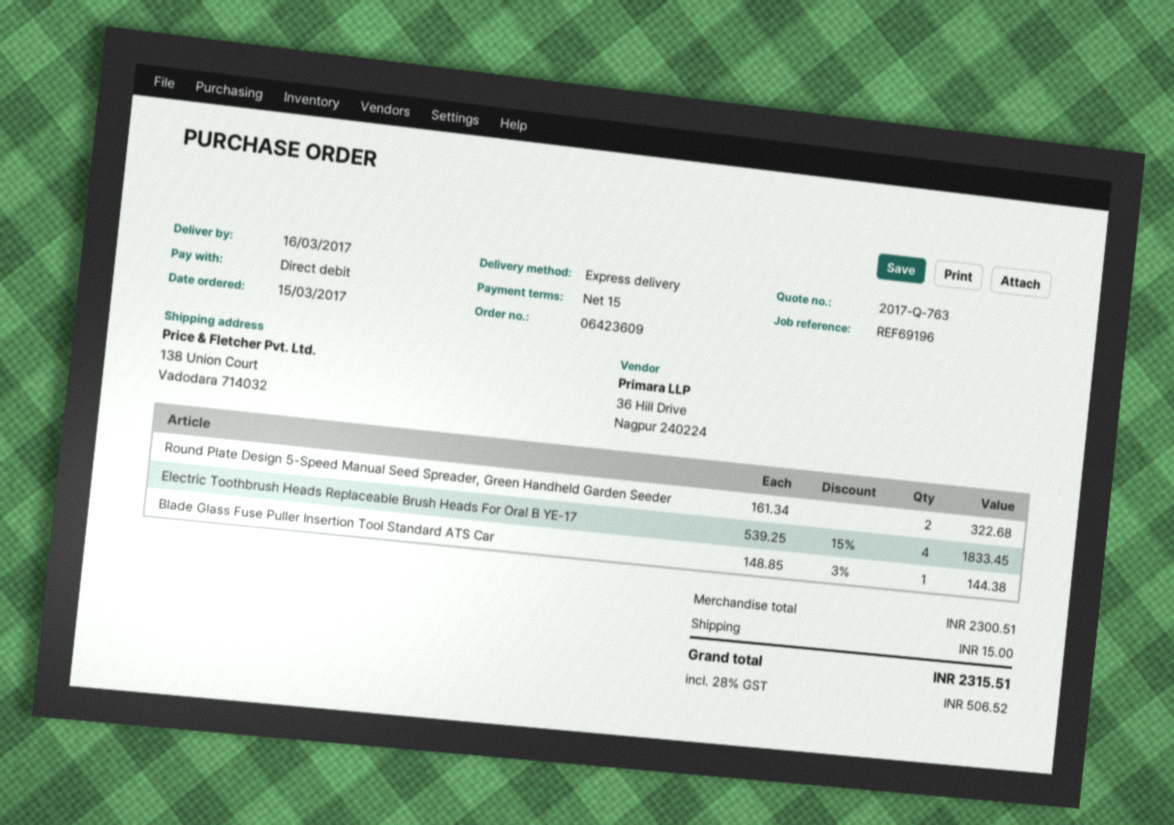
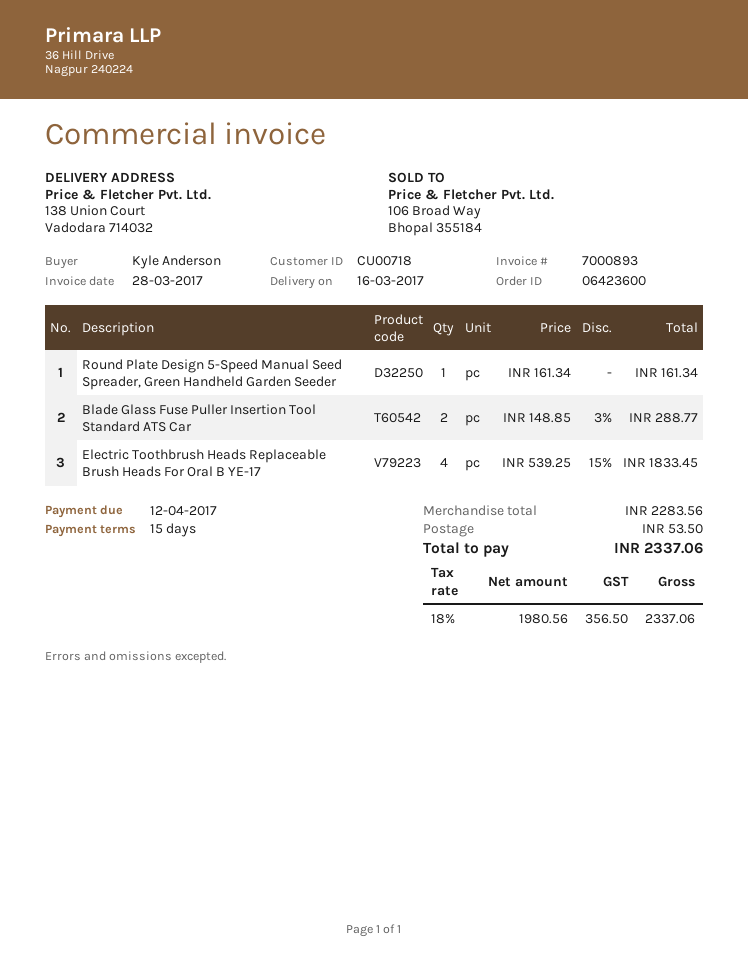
order number: 06423609 -> 06423600
Round Plate Design 5-Speed Manual Seed Spreader, Green Handheld Garden Seeder: 2 x 161.34 = 322.68 -> 1 x 161.34 = 161.34
Blade Glass Fuse Puller Insertion Tool Standard ATS Car: 1 x 148.85 - 3% = 144.38 -> 2 x 148.85 - 3% = 288.77
subtotal: 2300.51 -> 2283.56
shipping: 15.00 -> 53.50
tax: 28% = 506.52 -> 18% = 356.50
total: 2315.51 -> 2337.06

